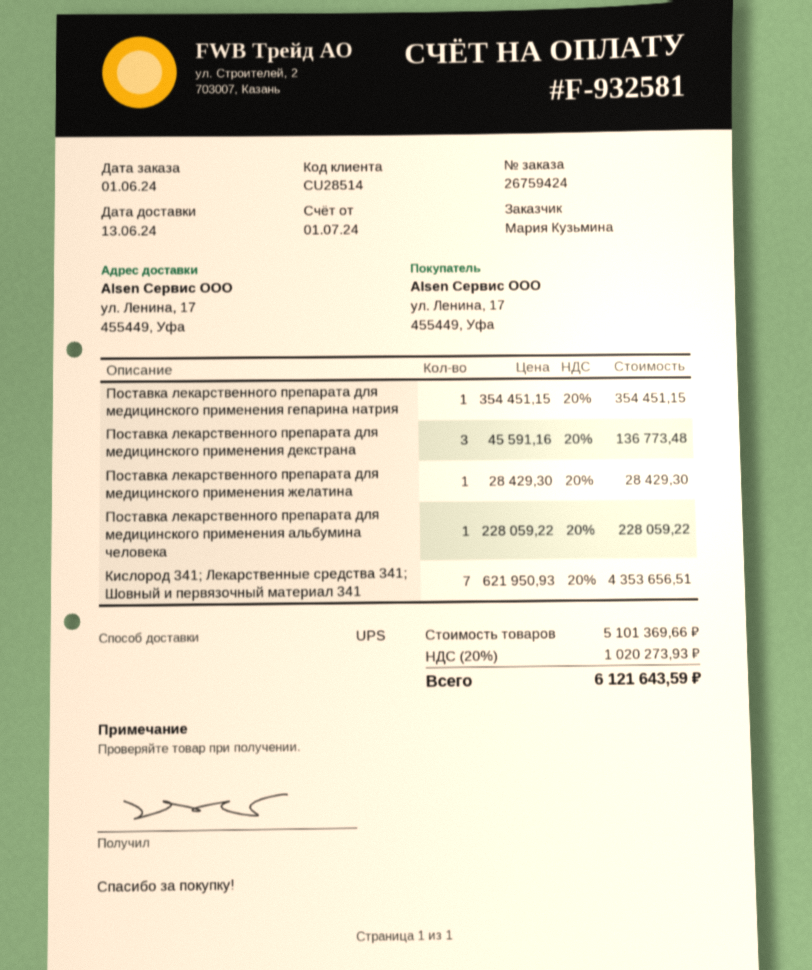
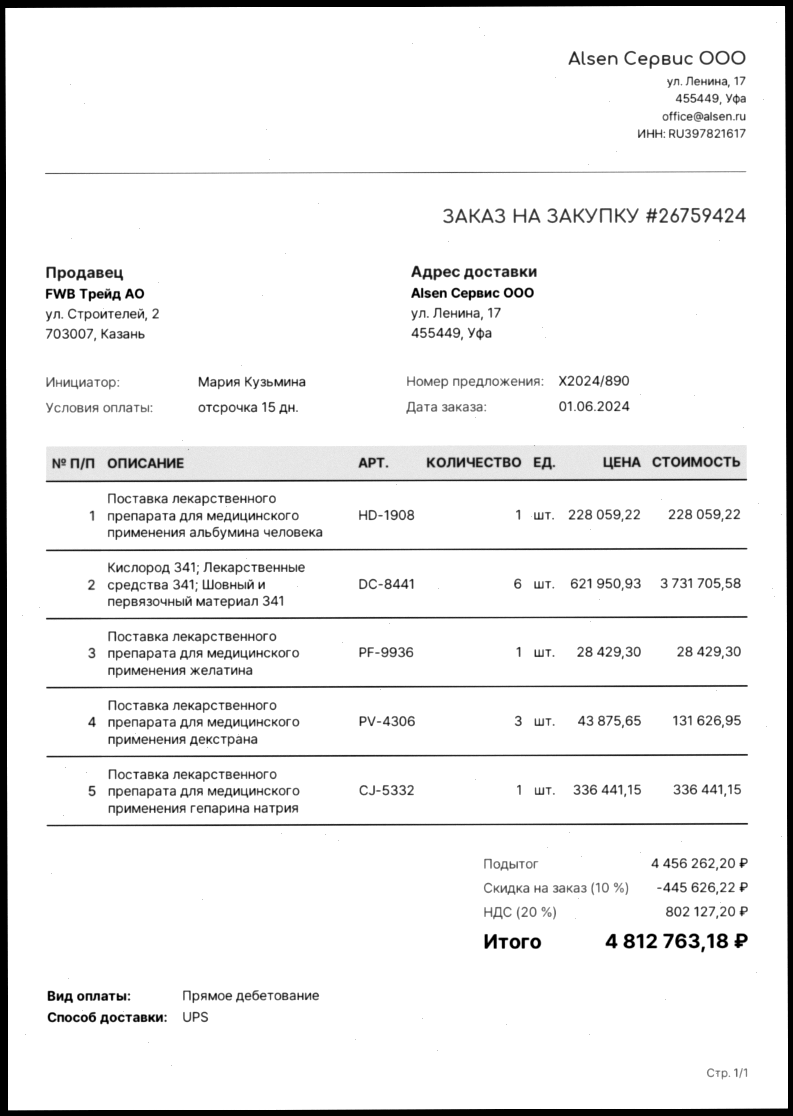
Поставка лекарственного препарата для медицинского применения гепарина натрия: 1 x 354451.15 = 354451.15 -> 1 x 336441.15 = 336441.15
Поставка лекарственного препарата для медицинского применения декстрана: 3 x 45591.16 = 136773.48 -> 3 x 43875.65 = 131626.95
Кислород 341; Лекарственные средства 341; Шовный и первязочный материал 341: 7 x 621950.93 = 4353656.51 -> 6 x 621950.93 = 3731705.58
subtotal: 5101369.66 -> 4456262.20
discount: none -> 10% = 445626.22
tax: 20% = 1020273.93 -> 20% = 802127.20
total: 6121643.59 -> 4812763.18

